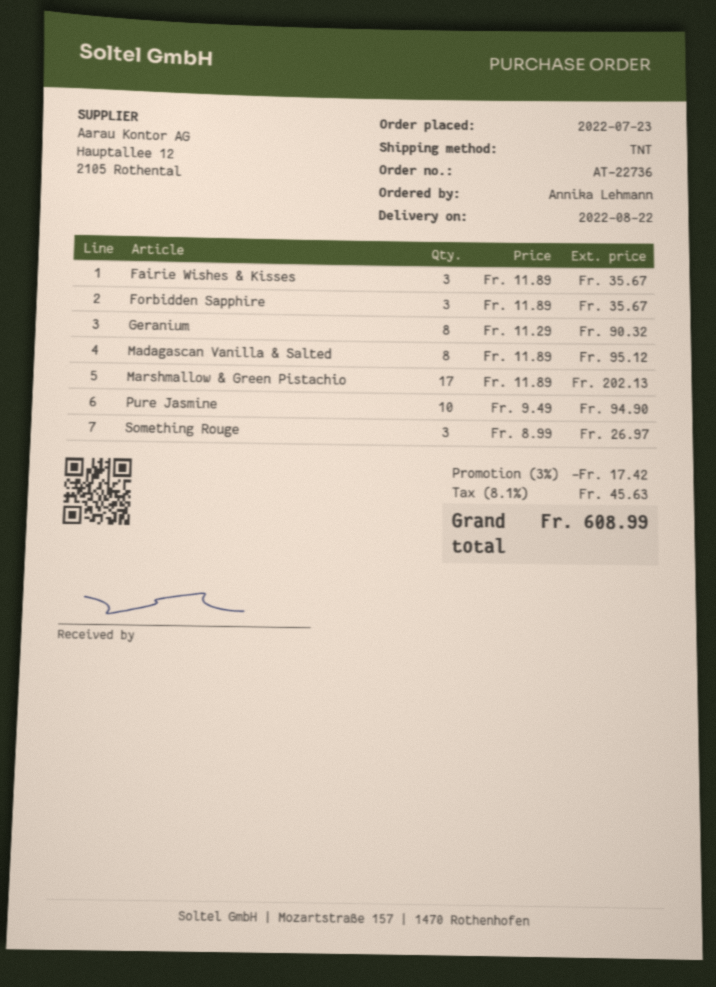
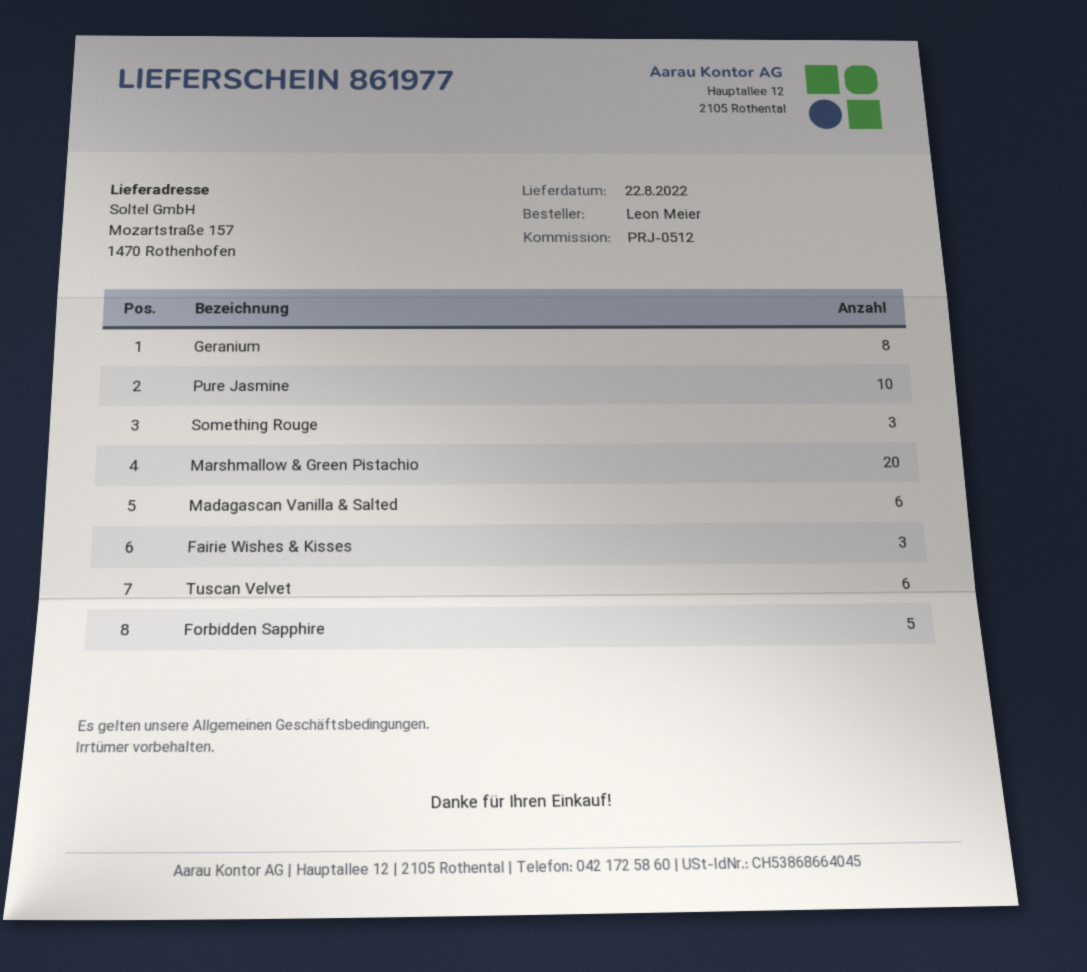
ordered by: Annika Lehmann -> Leon Meier
Forbidden Sapphire: 3 -> 5
Madagascan Vanilla & Salted: 8 -> 6
Marshmallow & Green Pistachio: 17 -> 20
Tuscan Velvet: none -> 6

